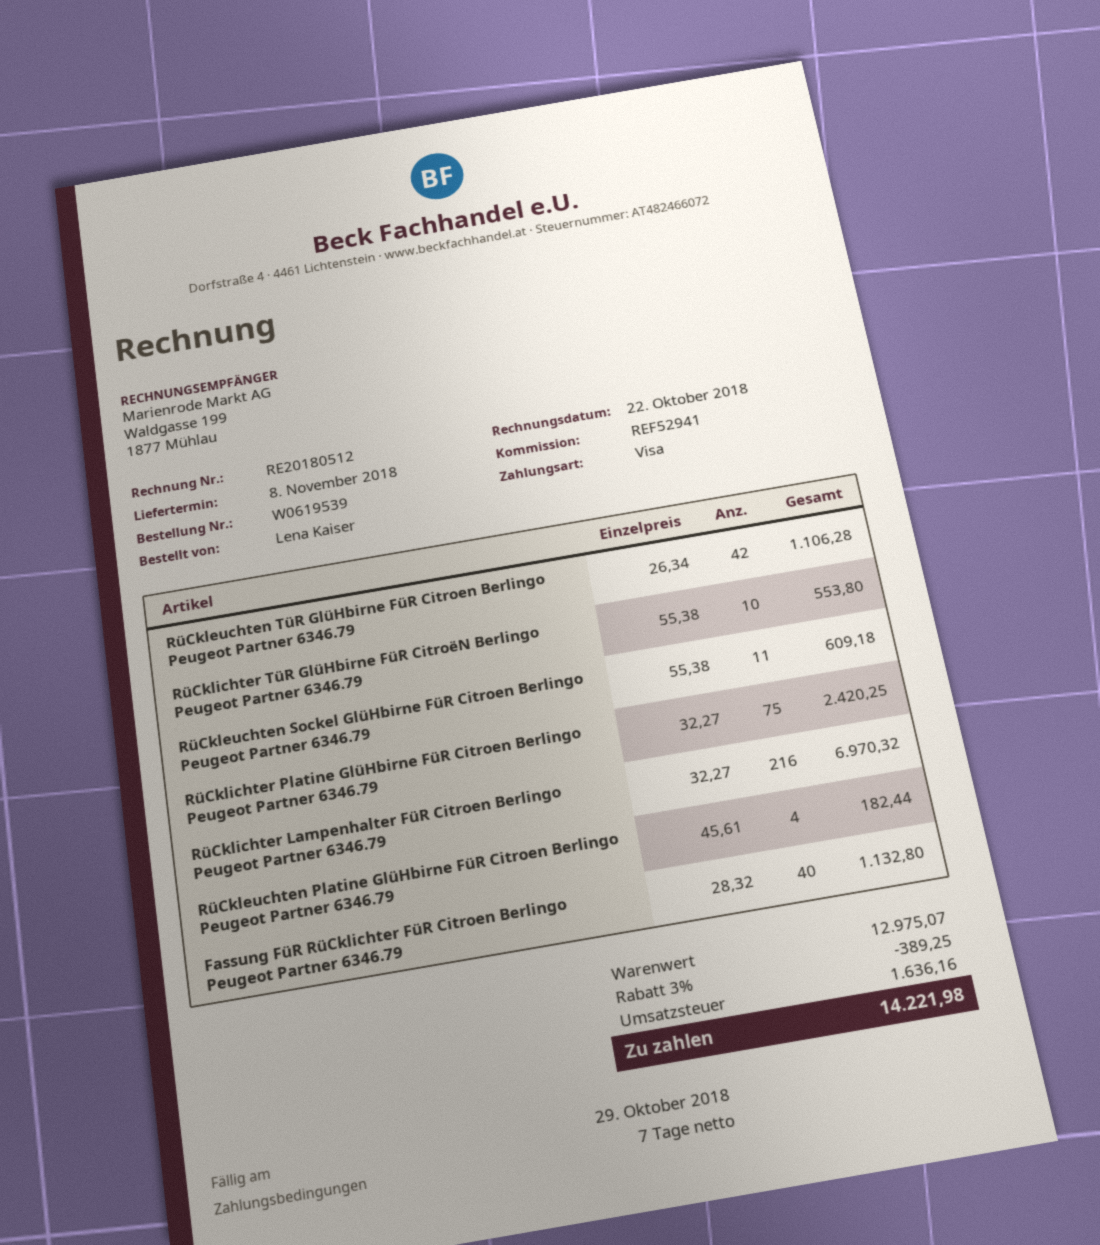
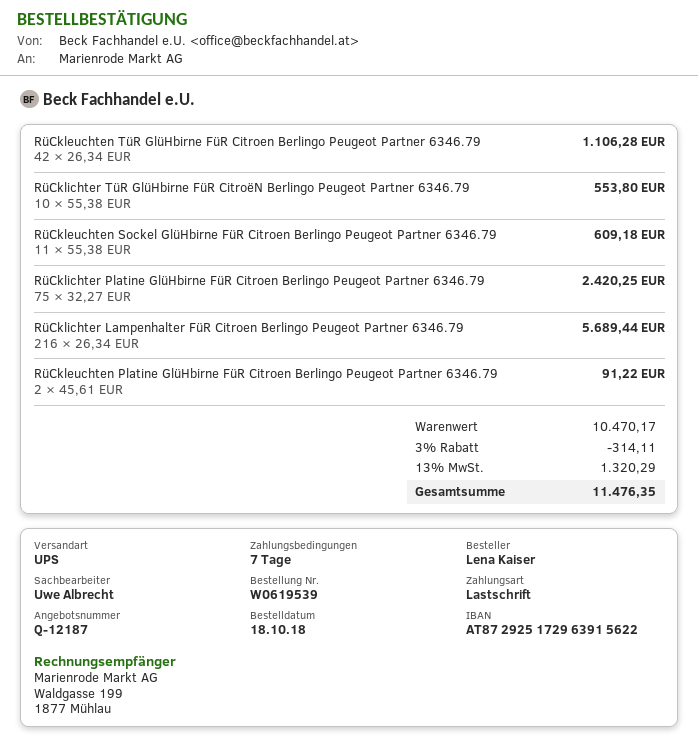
payment method: Visa -> direct debit
RüCklichter Lampenhalter FüR Citroen Berlingo Peugeot Partner 6346.79: 216 x 32.27 = 6970.32 -> 216 x 26.34 = 5689.44
RüCkleuchten Platine GlüHbirne FüR Citroen Berlingo Peugeot Partner 6346.79: 4 x 45.61 = 182.44 -> 2 x 45.61 = 91.22
Fassung FüR RüCklichter FüR Citroen Berlingo Peugeot Partner 6346.79: 40 x 28.32 = 1132.80 -> none
subtotal: 12975.07 -> 10470.17
discount: 3% = 389.25 -> 3% = 314.11
tax: 1636.16 -> 1320.29
total: 14221.98 -> 11476.35

